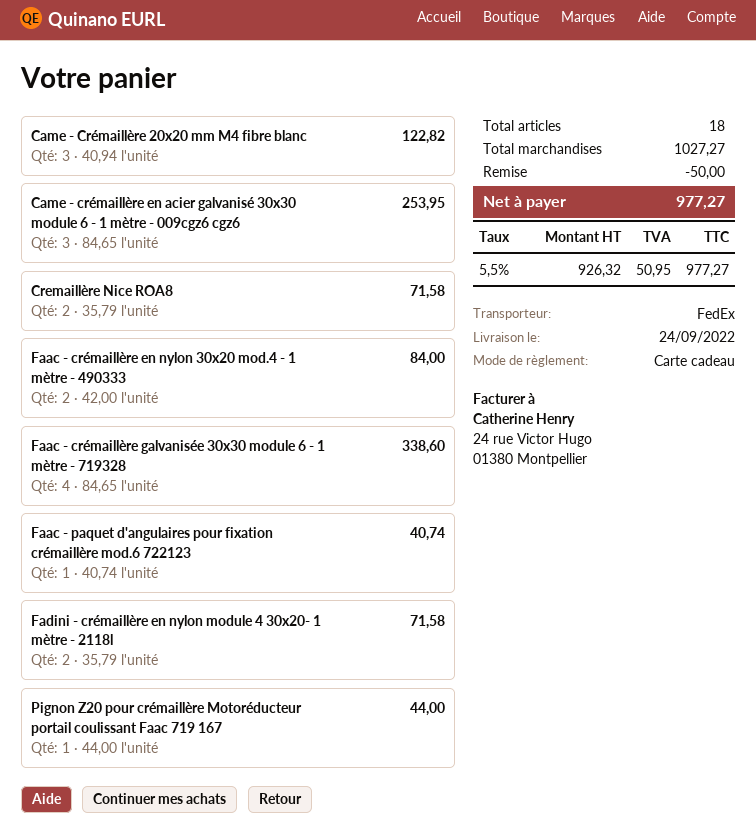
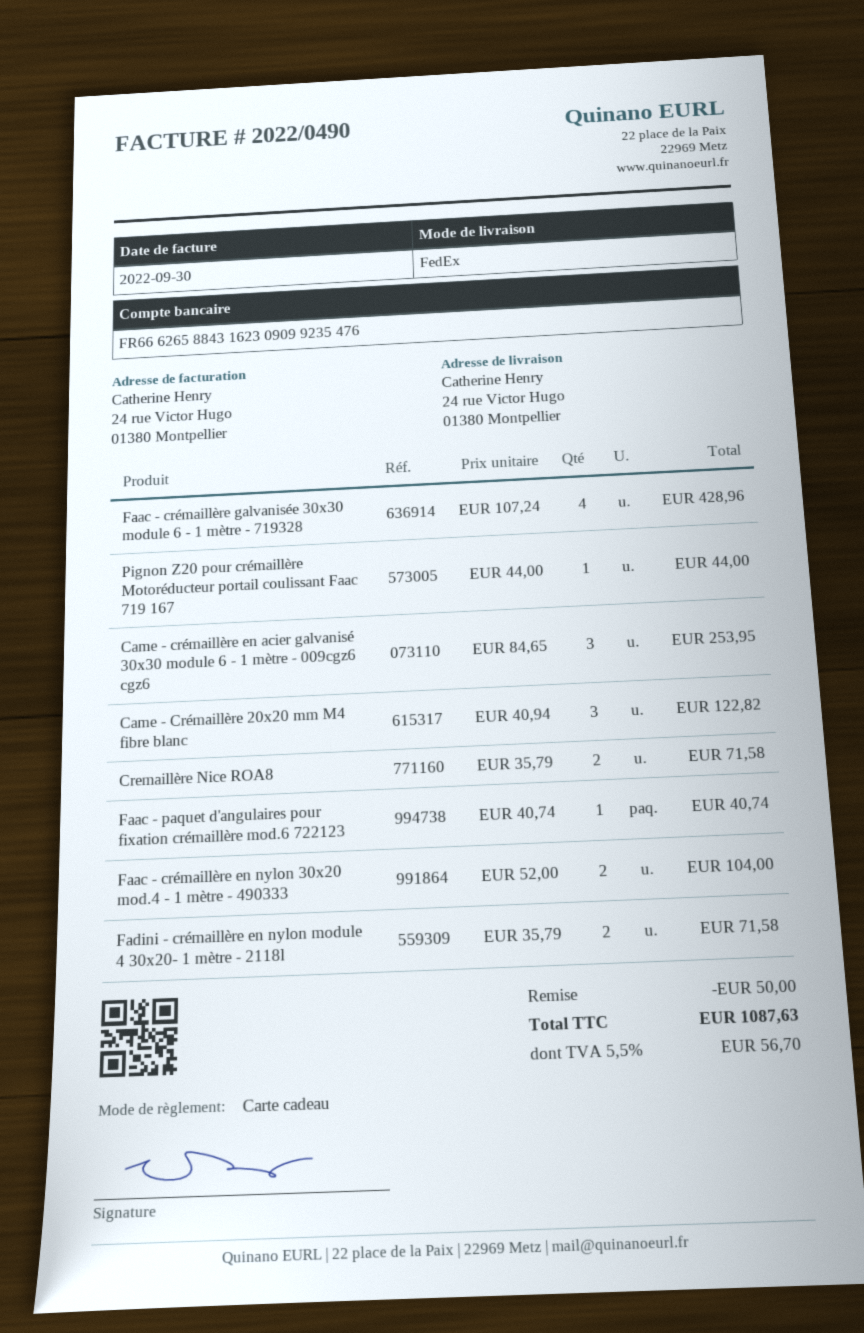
Faac - crémaillère en nylon 30x20 mod.4 - 1 mètre - 490333: 2 x 42.00 = 84.00 -> 2 x 52.00 = 104.00
Faac - crémaillère galvanisée 30x30 module 6 - 1 mètre - 719328: 4 x 84.65 = 338.60 -> 4 x 107.24 = 428.96
tax: 5.5% = 50.95 -> 5.5% = 56.70
total: 977.27 -> 1087.63

